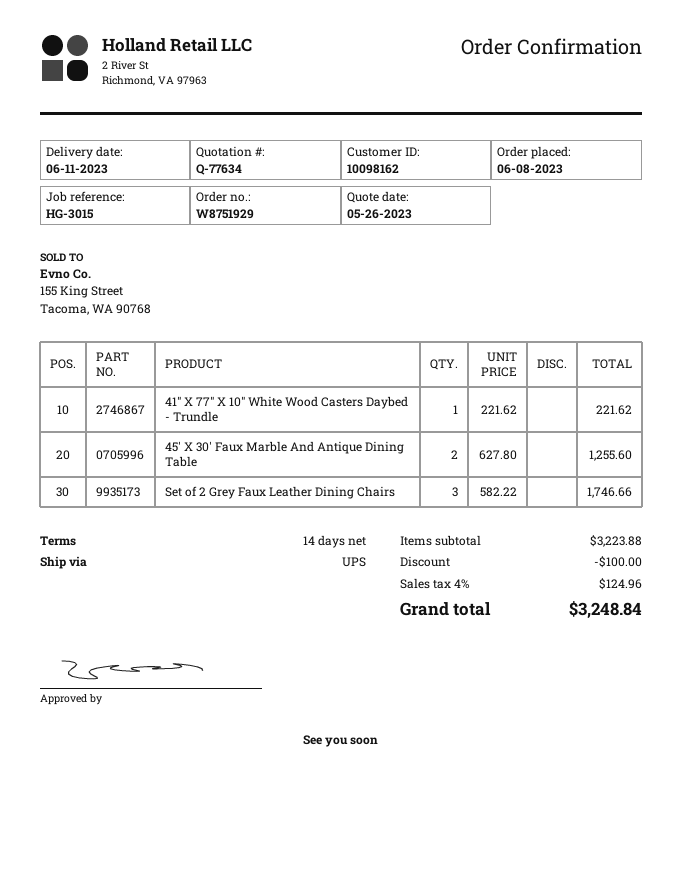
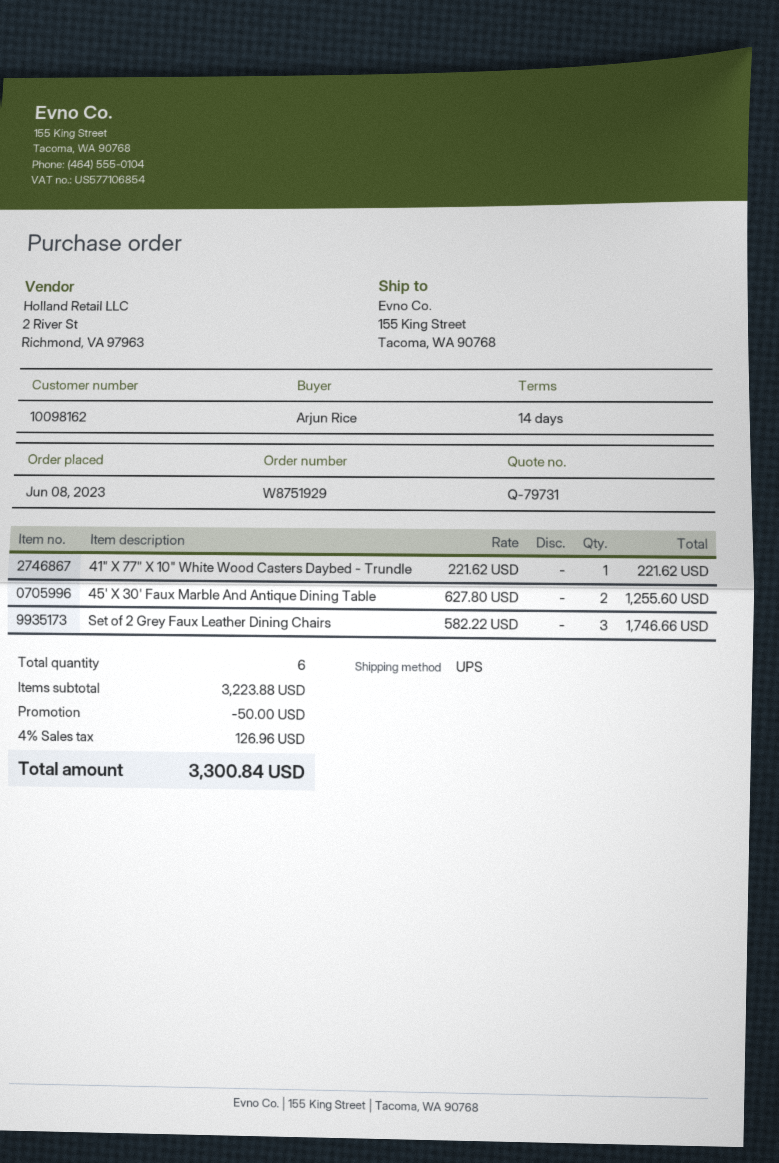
quote number: Q-77634 -> Q-79731
discount: 100.00 -> 50.00
tax: 4% = 124.96 -> 4% = 126.96
total: 3248.84 -> 3300.84

